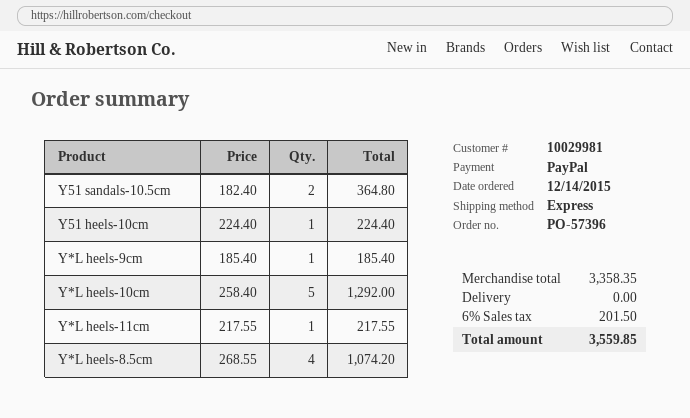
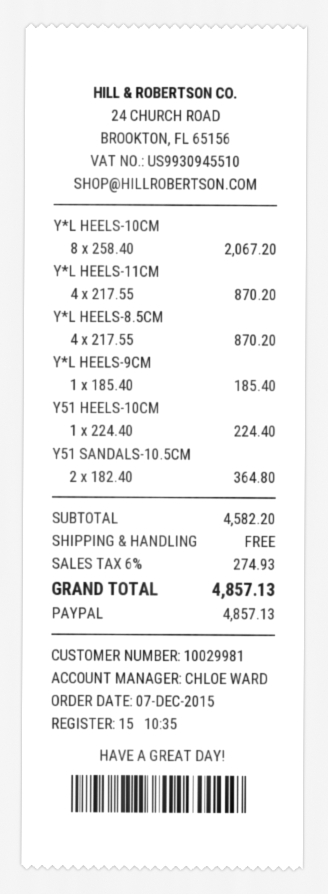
order date: 2015-12-14 -> 2015-12-07
Y*L heels-10cm: 5 x 258.40 = 1292.00 -> 8 x 258.40 = 2067.20
Y*L heels-11cm: 1 x 217.55 = 217.55 -> 4 x 217.55 = 870.20
Y*L heels-8.5cm: 4 x 268.55 = 1074.20 -> 4 x 217.55 = 870.20
subtotal: 3358.35 -> 4582.20
tax: 6% = 201.50 -> 6% = 274.93
total: 3559.85 -> 4857.13

